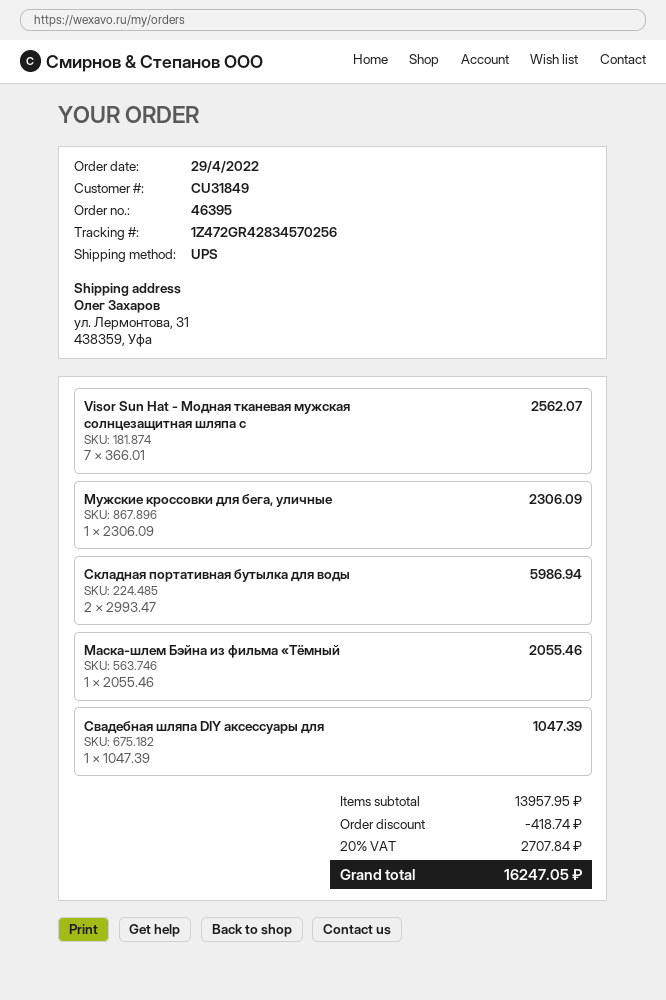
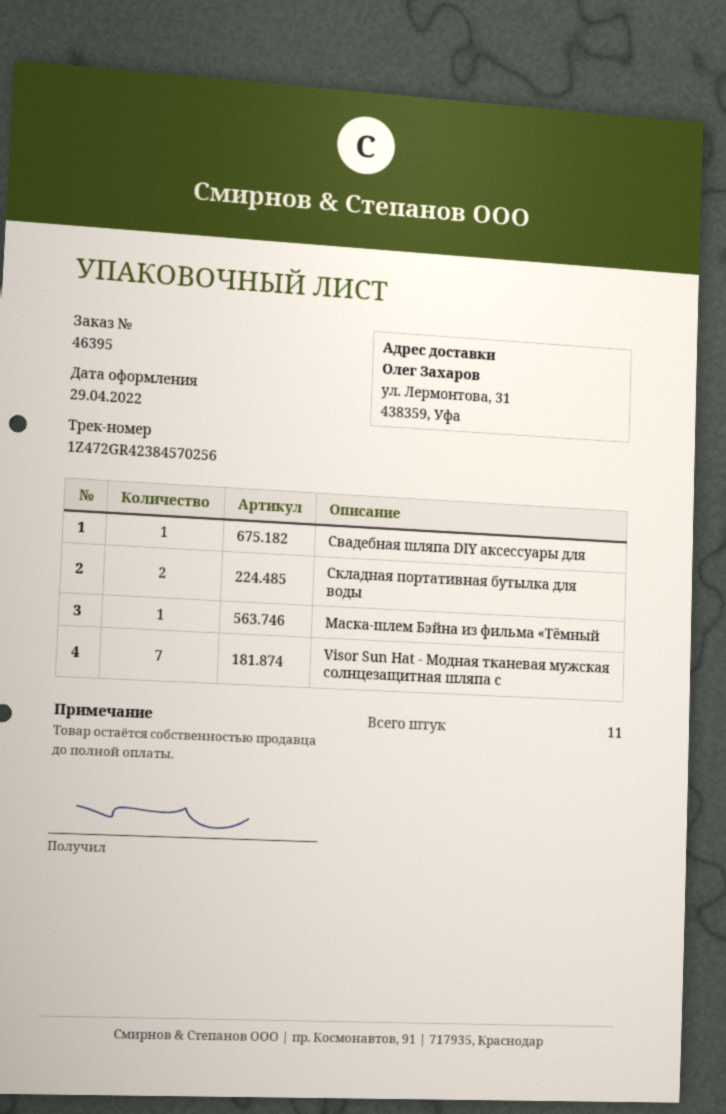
tracking number: 1Z472GR42834570256 -> 1Z472GR42384570256
Мужские кроссовки для бега, уличные: 1 -> none

